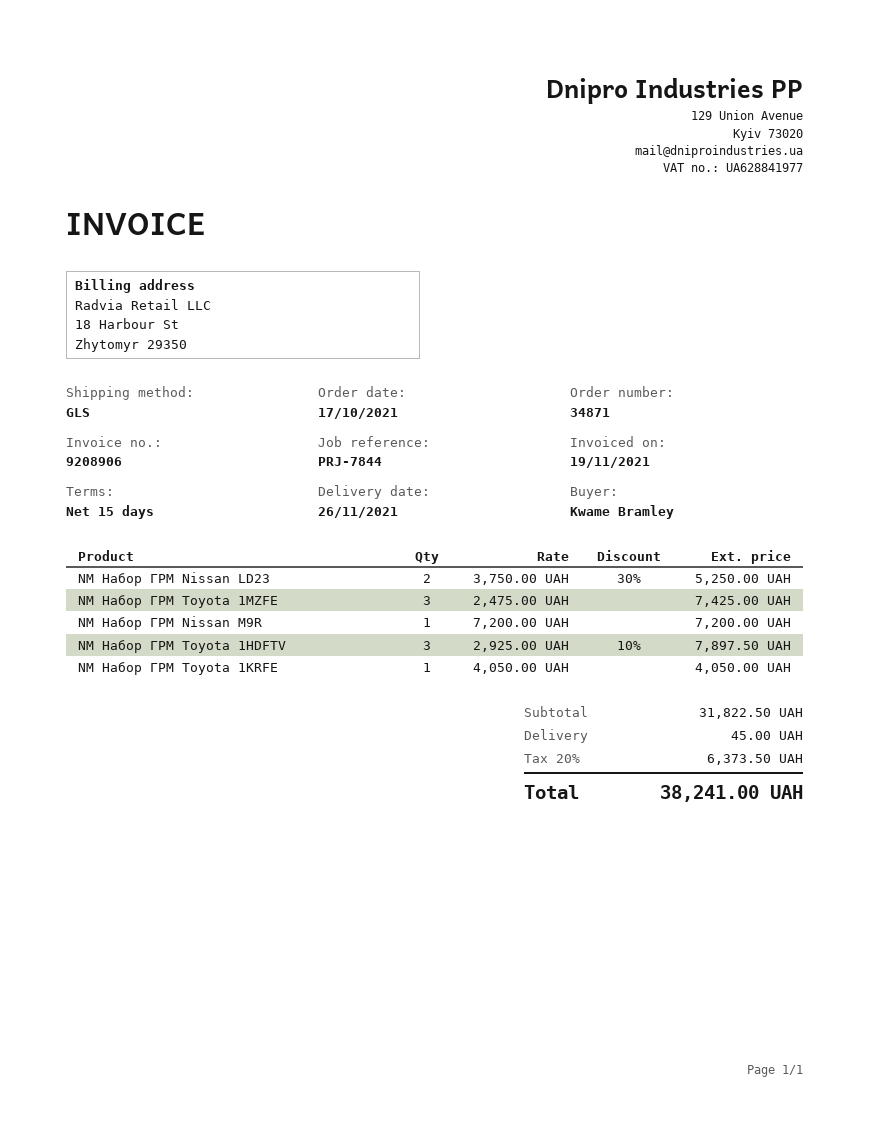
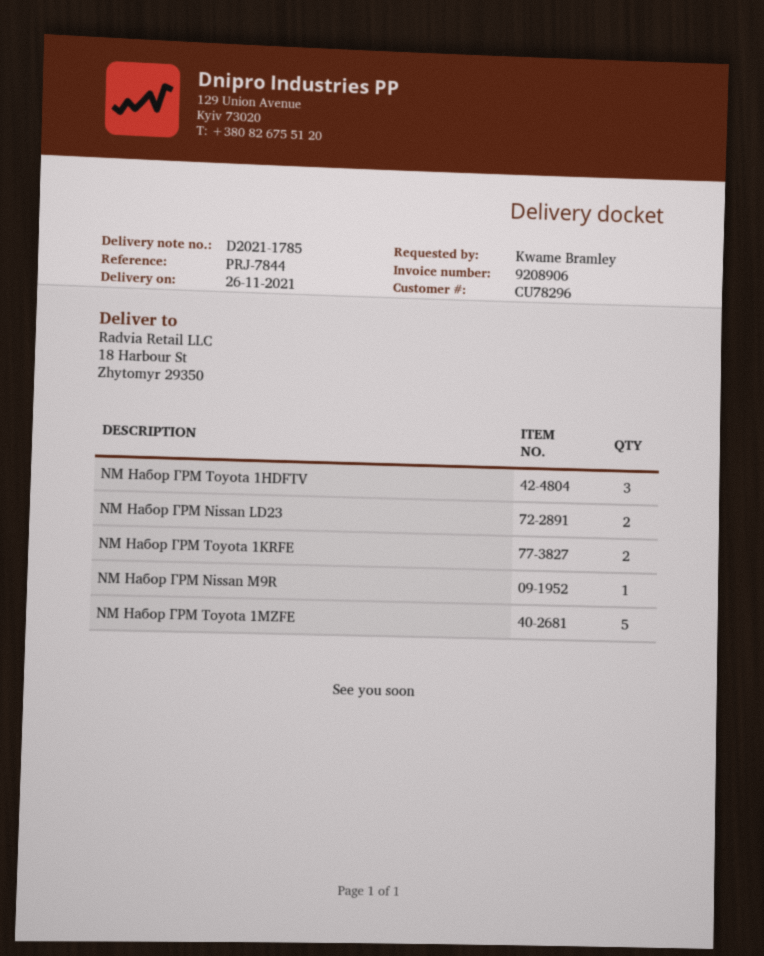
NM Набор ГРМ Toyota 1MZFE: 3 -> 5
NM Набор ГРМ Toyota 1KRFE: 1 -> 2

